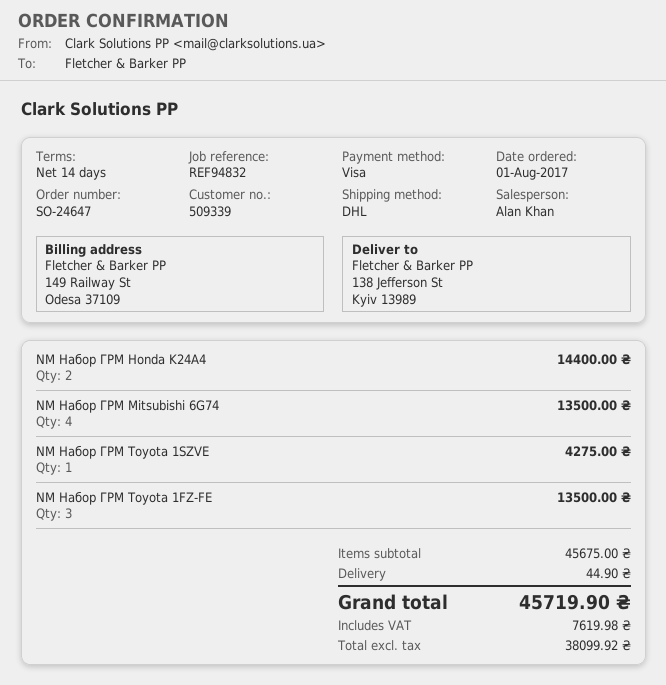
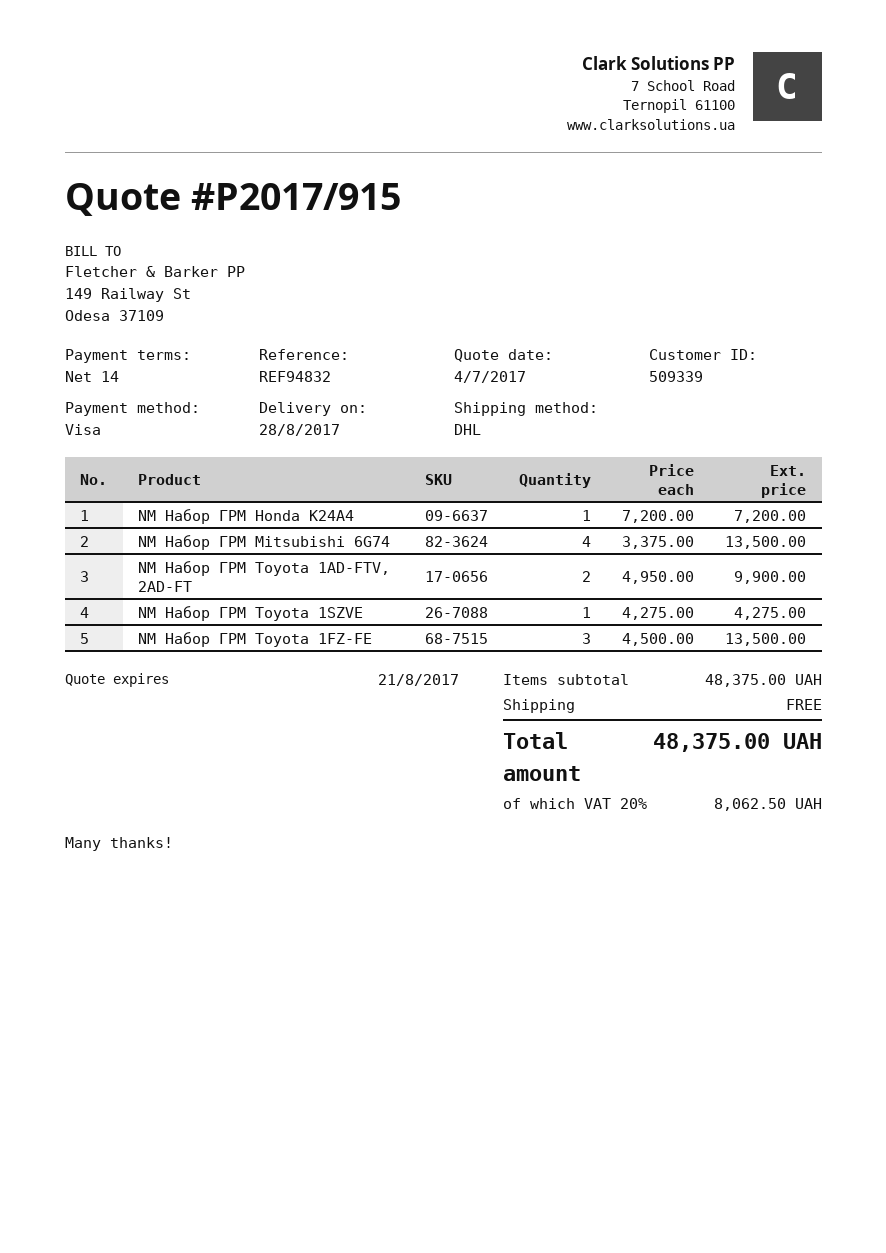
NM Набор ГРМ Honda K24A4: 2 for 14400.00 -> 1 for 7200.00
NM Набор ГРМ Toyota 1AD-FTV, 2AD-FT: none -> 2 for 9900.00
subtotal: 45675.00 -> 48375.00
shipping: 44.90 -> 0.00
tax: 7619.98 -> 8062.50
total: 45719.90 -> 48375.00

